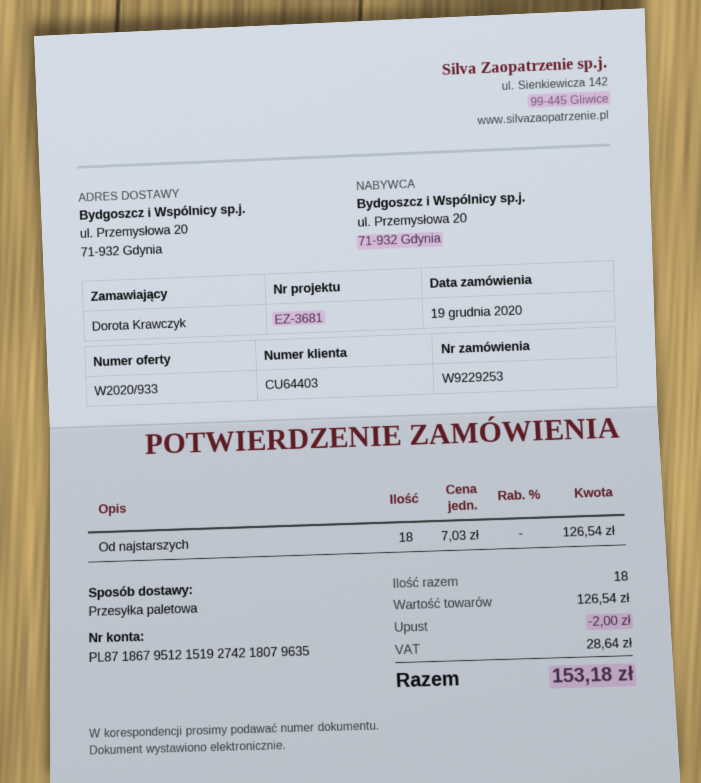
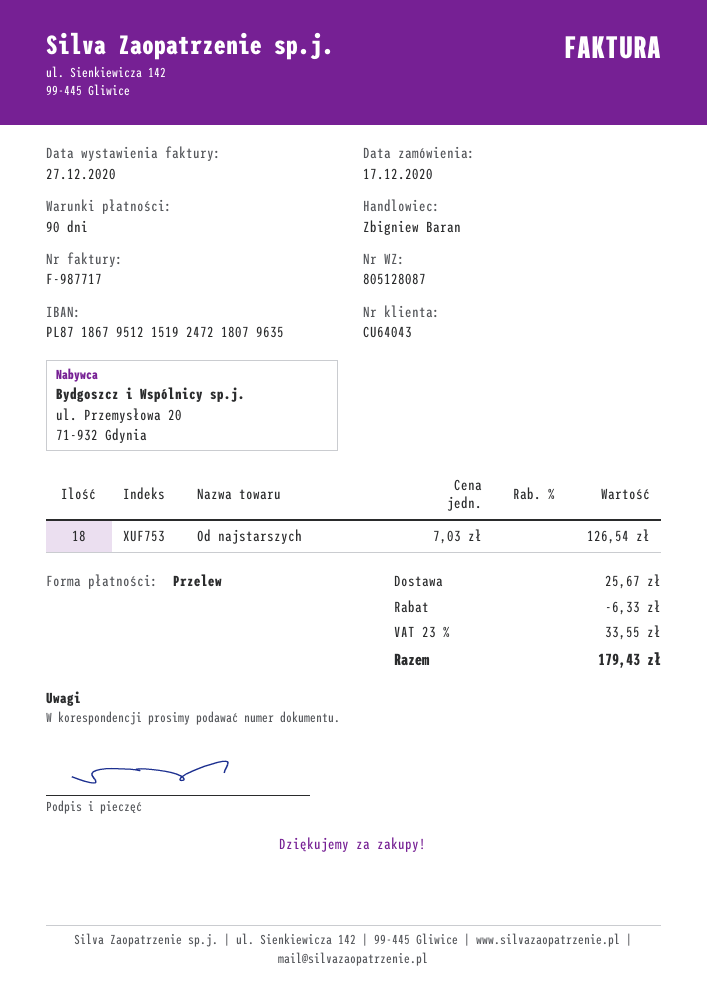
order date: 2020-12-19 -> 2020-12-17
customer number: CU64403 -> CU64043
bank account: PL87186795121519274218079635 -> PL87186795121519247218079635
discount: 2.00 -> 6.33
shipping: none -> 25.67
tax: 28.64 -> 33.55
total: 153.18 -> 179.43

